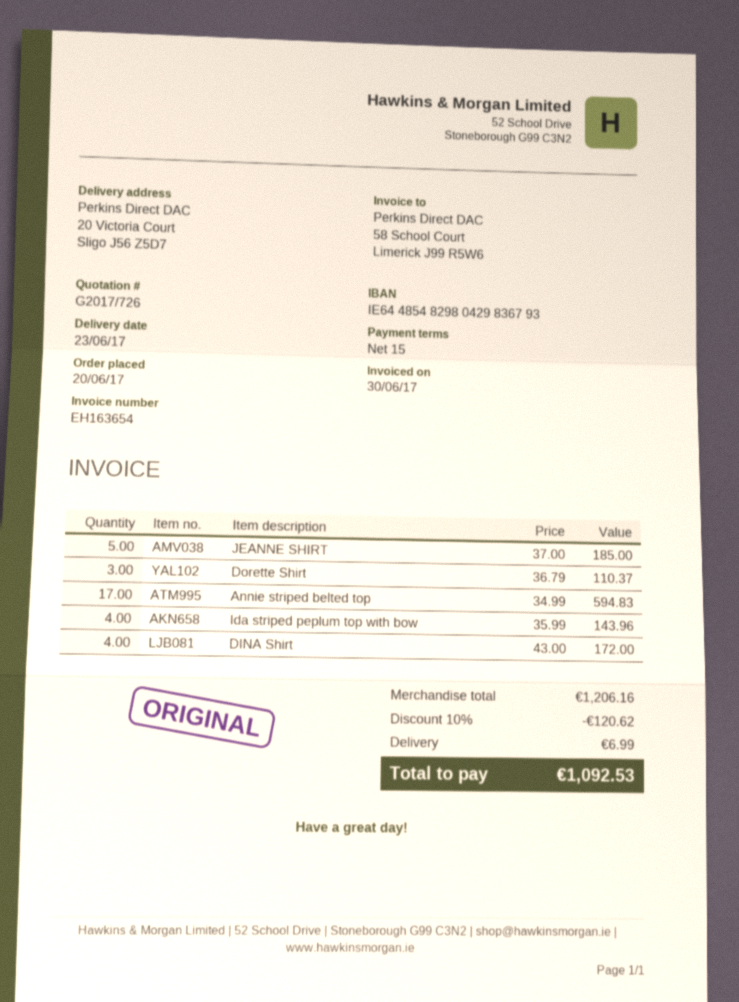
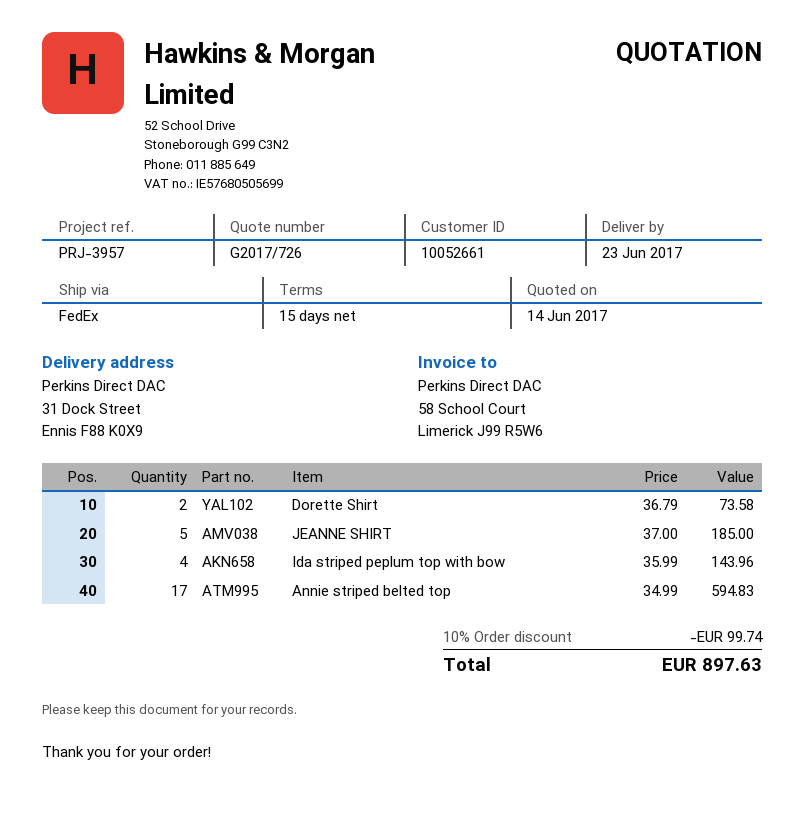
ship to: 20 Victoria Court, Sligo J56 Z5D7 -> 31 Dock Street, Ennis F88 K0X9
Dorette Shirt: 3 x 36.79 = 110.37 -> 2 x 36.79 = 73.58
DINA Shirt: 4 x 43.00 = 172.00 -> none
discount: 10% = 120.62 -> 10% = 99.74
shipping: 6.99 -> none
total: 1092.53 -> 897.63

